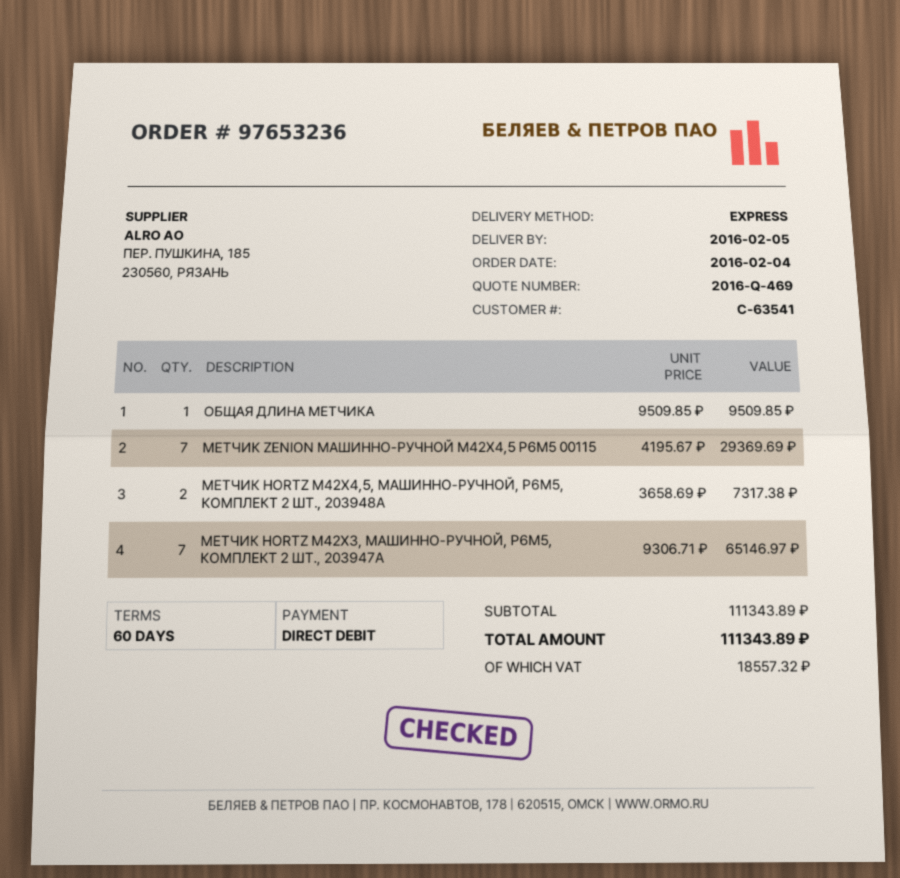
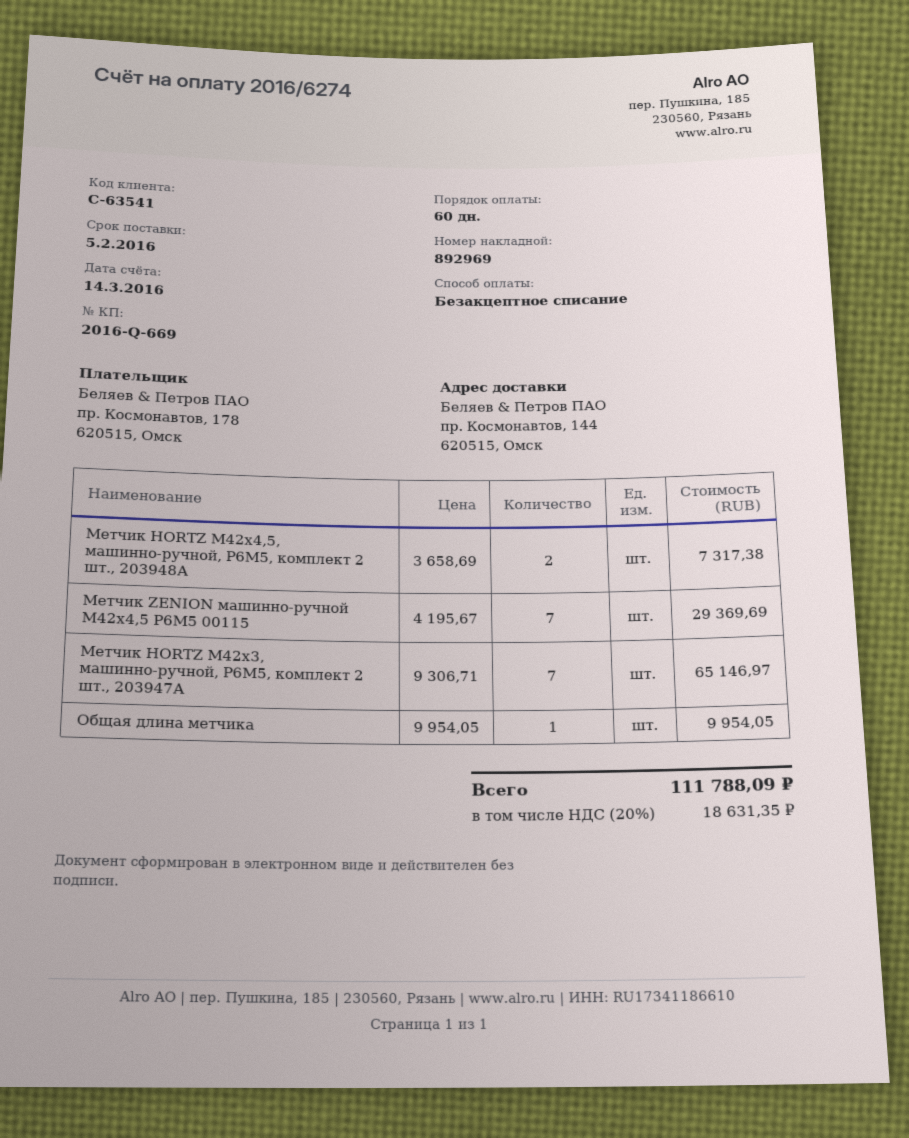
quote number: 2016-Q-469 -> 2016-Q-669
ОБЩАЯ ДЛИНА МЕТЧИКА: 1 x 9509.85 = 9509.85 -> 1 x 9954.05 = 9954.05
tax: 18557.32 -> 18631.35
total: 111343.89 -> 111788.09

